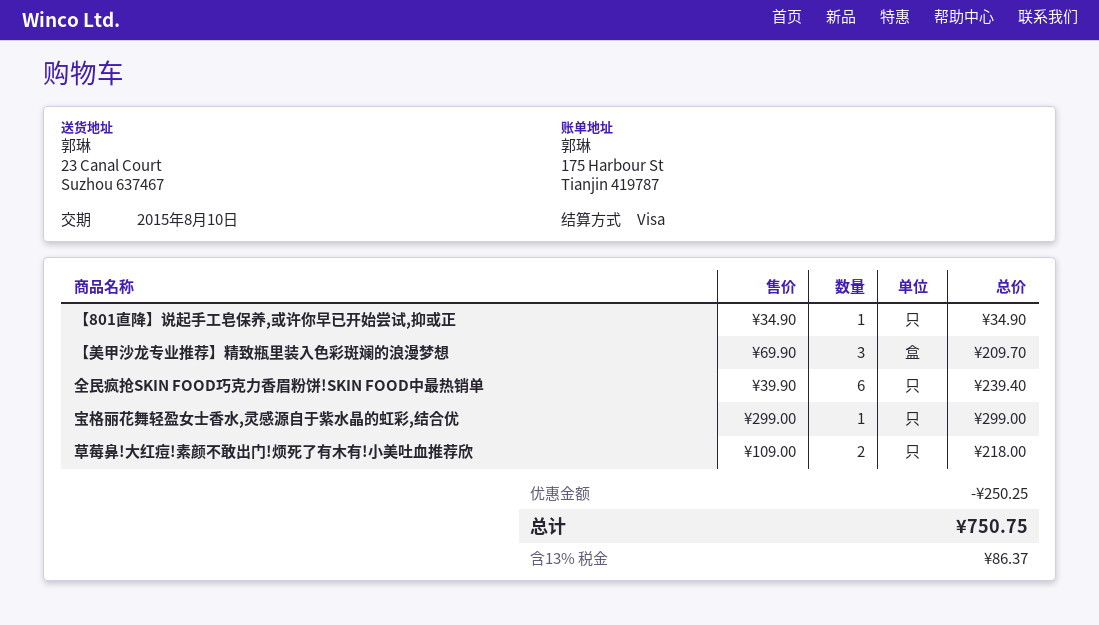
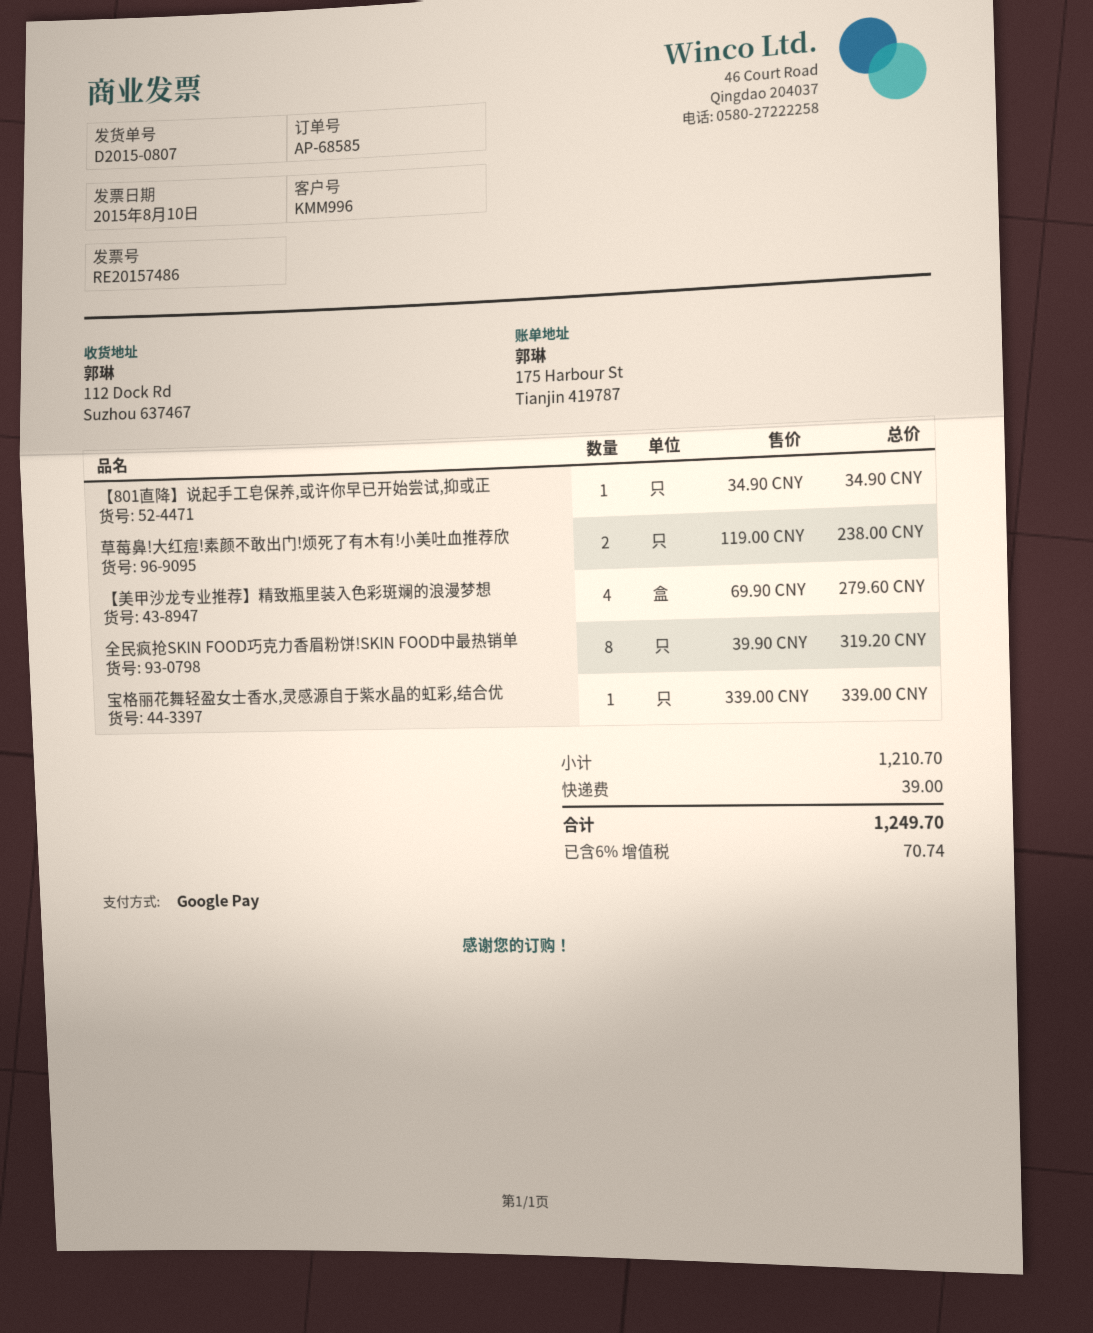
payment method: Visa -> Google Pay
ship to: 23 Canal Court, Suzhou 637467 -> 112 Dock Rd, Suzhou 637467
【美甲沙龙专业推荐】精致瓶里装入色彩斑斓的浪漫梦想: 3 x 69.90 = 209.70 -> 4 x 69.90 = 279.60
全民疯抢SKIN FOOD巧克力香眉粉饼!SKIN FOOD中最热销单: 6 x 39.90 = 239.40 -> 8 x 39.90 = 319.20
宝格丽花舞轻盈女士香水,灵感源自于紫水晶的虹彩,结合优: 1 x 299.00 = 299.00 -> 1 x 339.00 = 339.00
草莓鼻!大红痘!素颜不敢出门!烦死了有木有!小美吐血推荐欣: 2 x 109.00 = 218.00 -> 2 x 119.00 = 238.00
discount: 250.25 -> none
shipping: none -> 39.00
tax: 13% = 86.37 -> 6% = 70.74
total: 750.75 -> 1249.70

